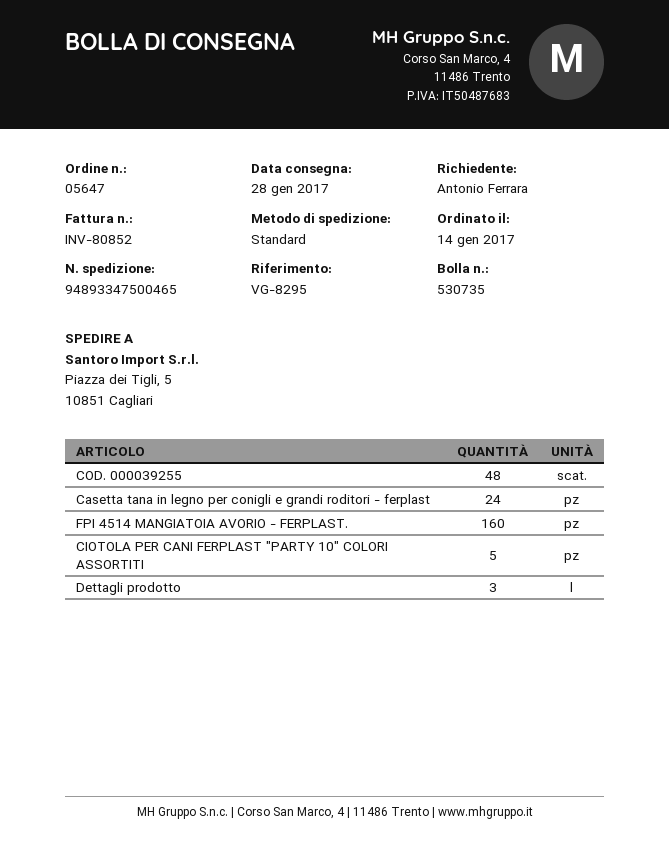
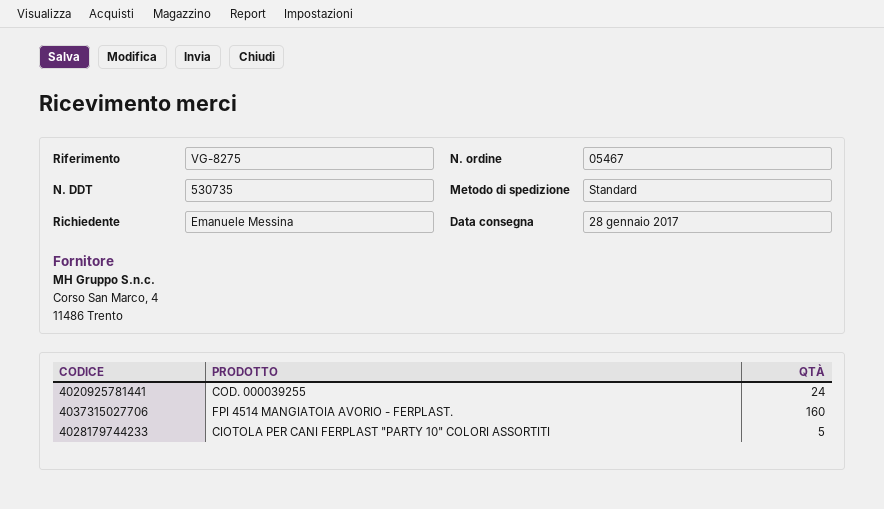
order number: 05647 -> 05467
reference: VG-8295 -> VG-8275
ordered by: Antonio Ferrara -> Emanuele Messina
COD. 000039255: 48 -> 24
Casetta tana in legno per conigli e grandi roditori - ferplast: 24 -> none
Dettagli prodotto: 3 -> none

